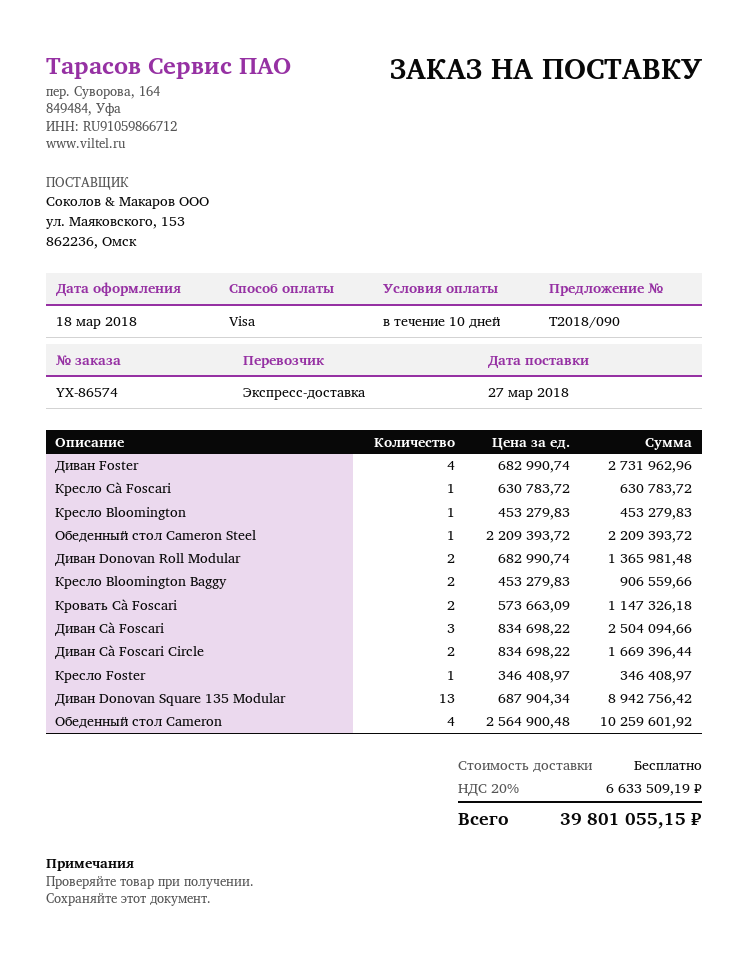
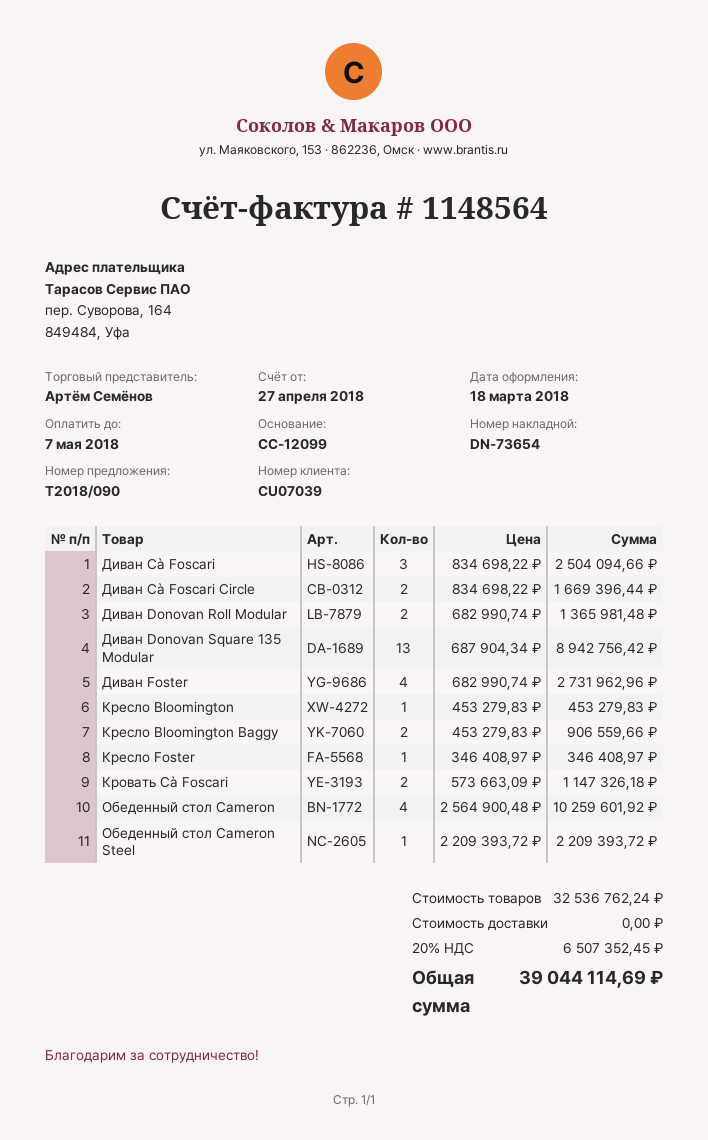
Кресло Cà Foscari: 1 x 630783.72 = 630783.72 -> none
tax: 20% = 6633509.19 -> 20% = 6507352.45
total: 39801055.15 -> 39044114.69

